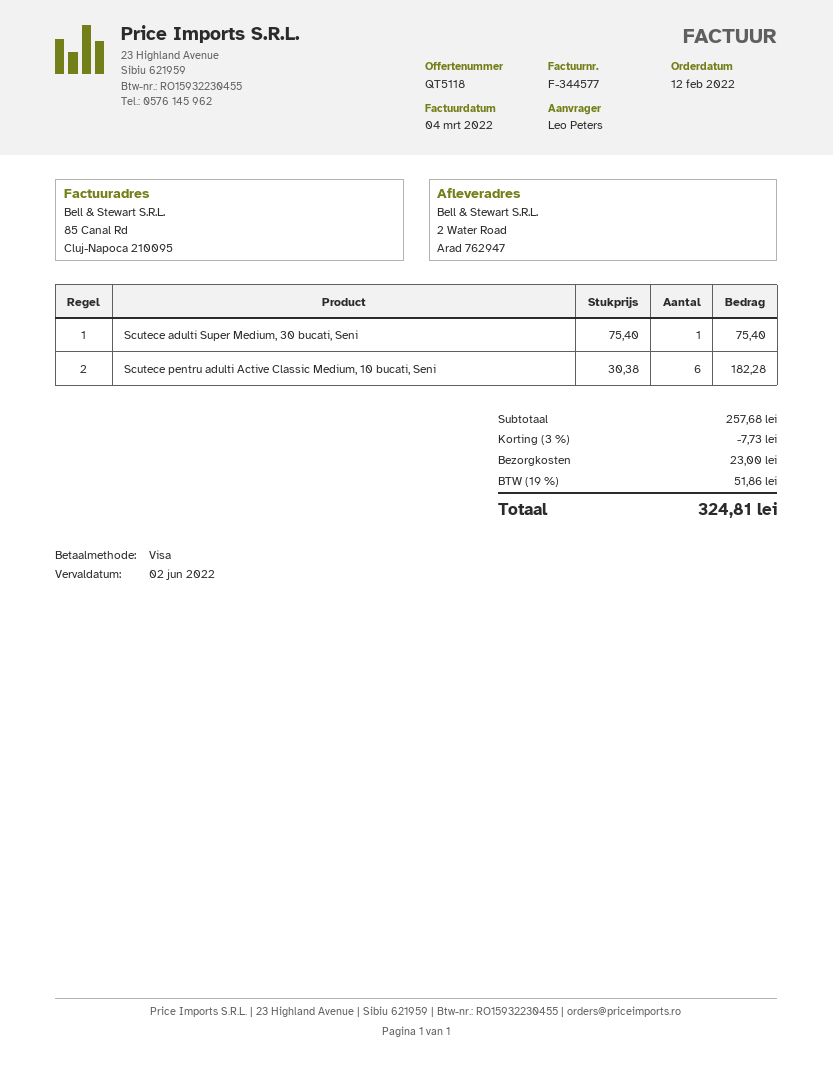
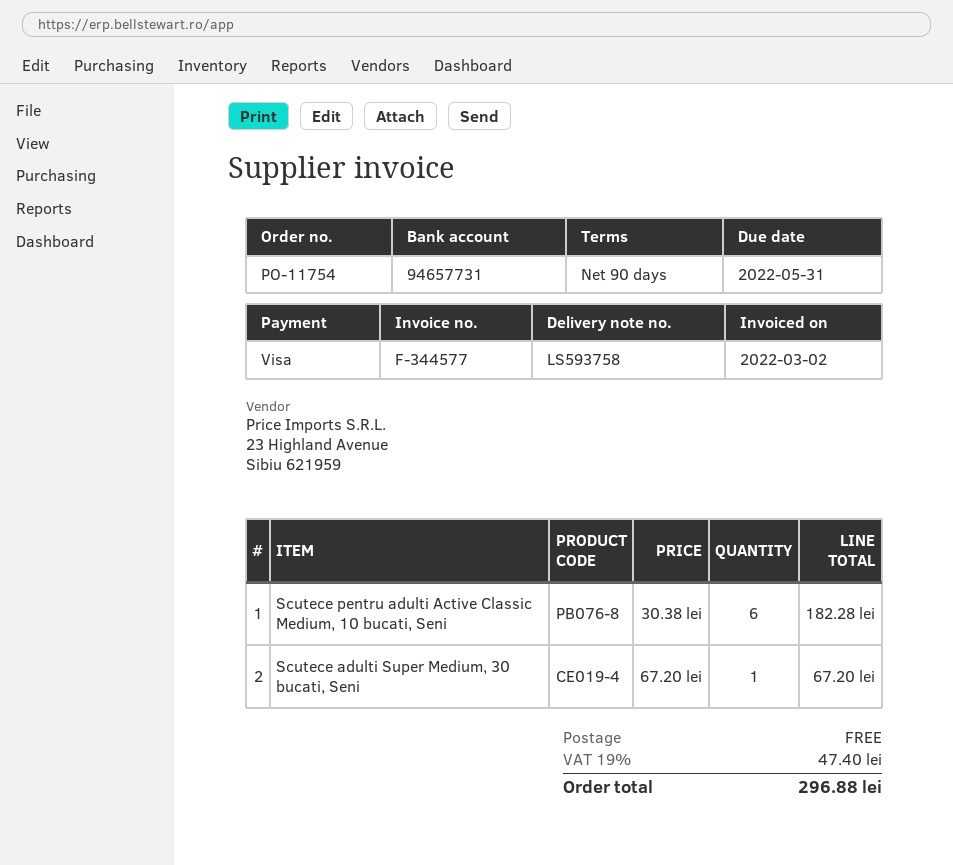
invoice date: 2022-03-04 -> 2022-03-02
due date: 2022-06-02 -> 2022-05-31
Scutece adulti Super Medium, 30 bucati, Seni: 1 x 75.40 = 75.40 -> 1 x 67.20 = 67.20
discount: 3% = 7.73 -> none
shipping: 23.00 -> 0.00
tax: 19% = 51.86 -> 19% = 47.40
total: 324.81 -> 296.88

